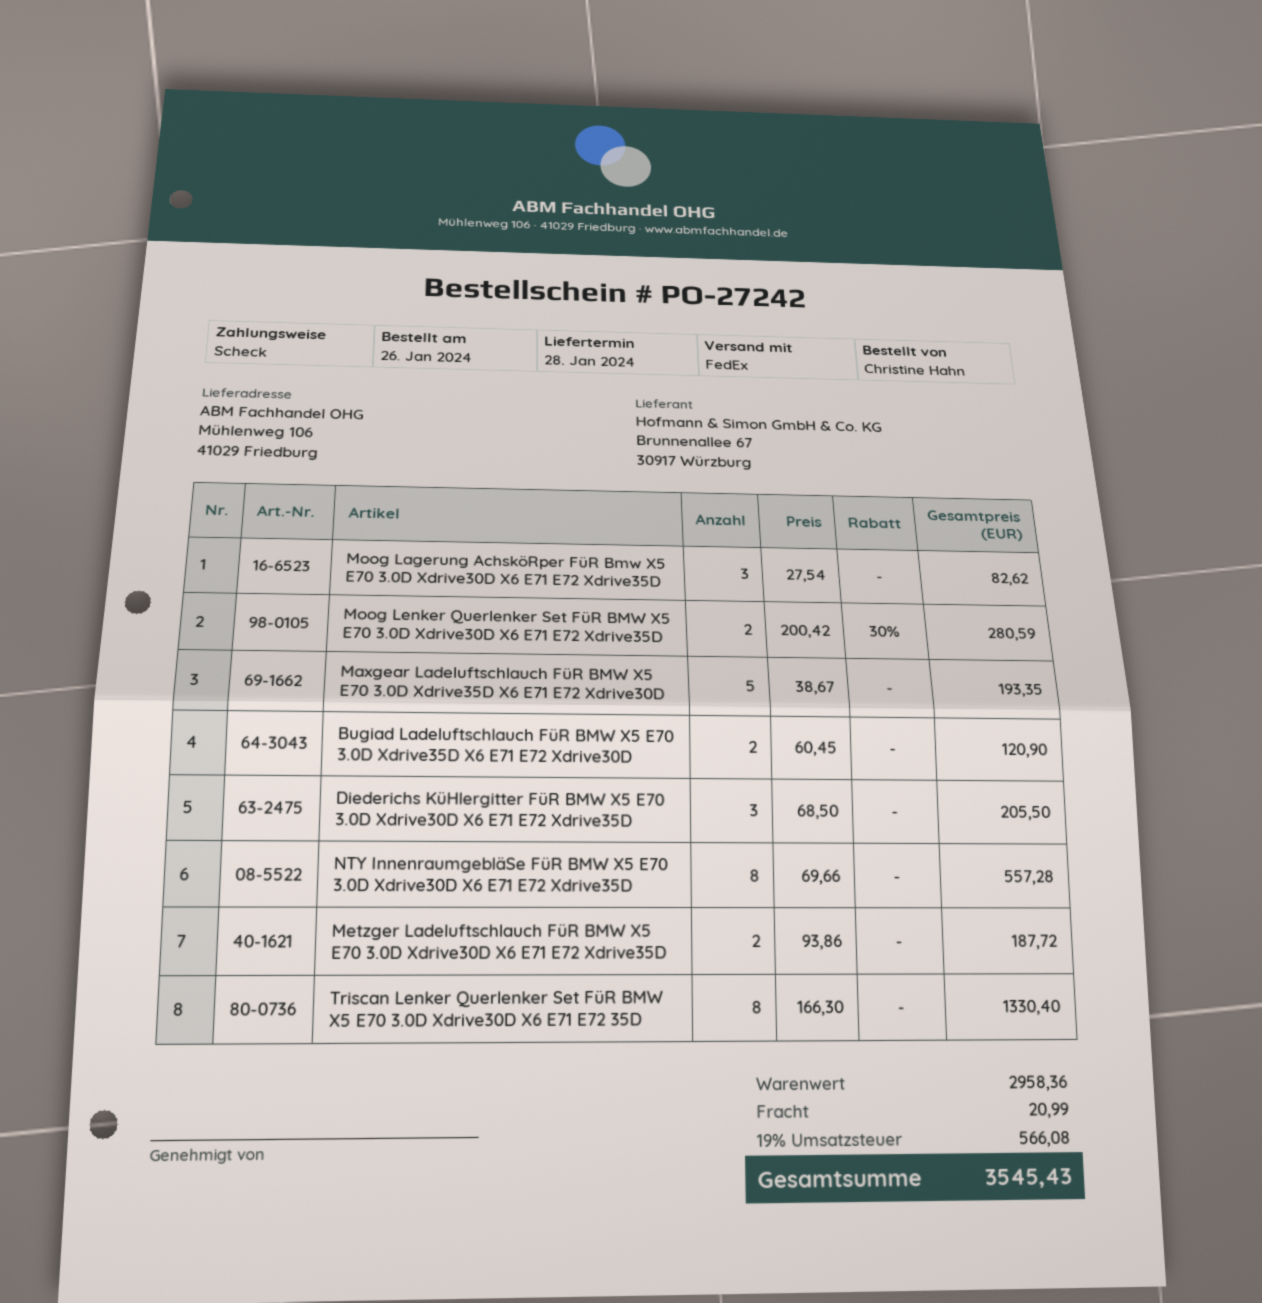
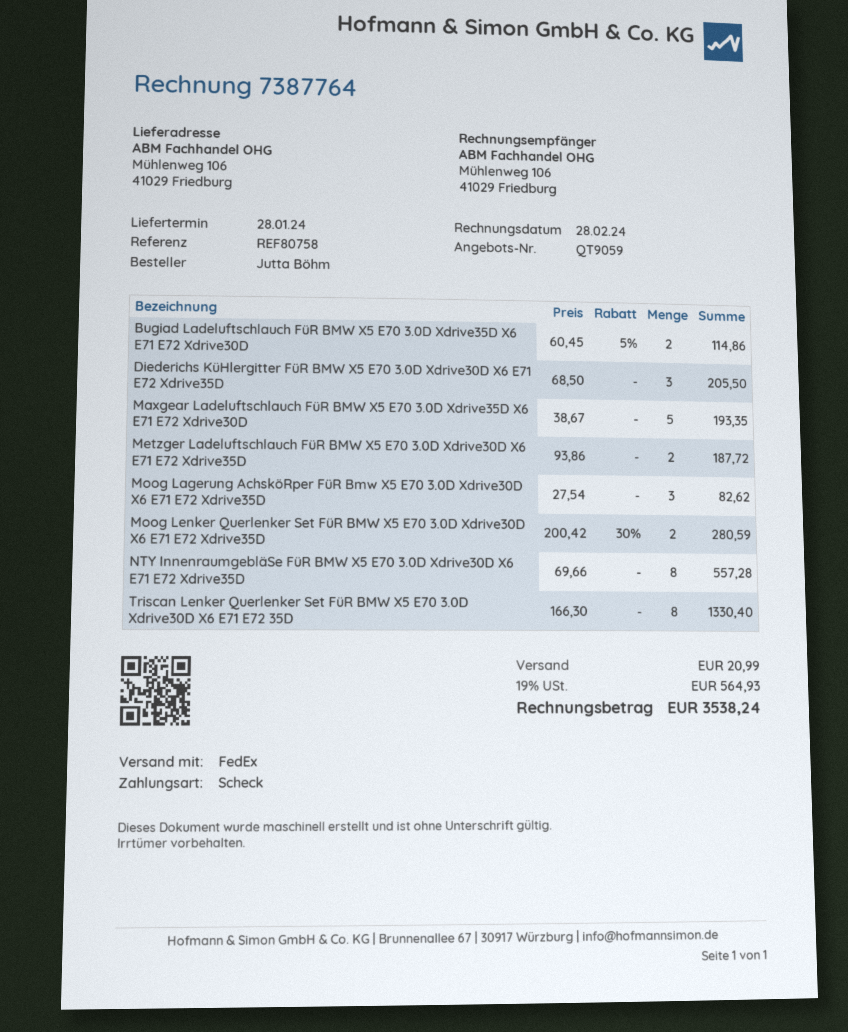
ordered by: Christine Hahn -> Jutta Böhm
Bugiad Ladeluftschlauch FüR BMW X5 E70 3.0D Xdrive35D X6 E71 E72 Xdrive30D: 2 x 60.45 = 120.90 -> 2 x 60.45 - 5% = 114.86
tax: 19% = 566.08 -> 19% = 564.93
total: 3545.43 -> 3538.24

